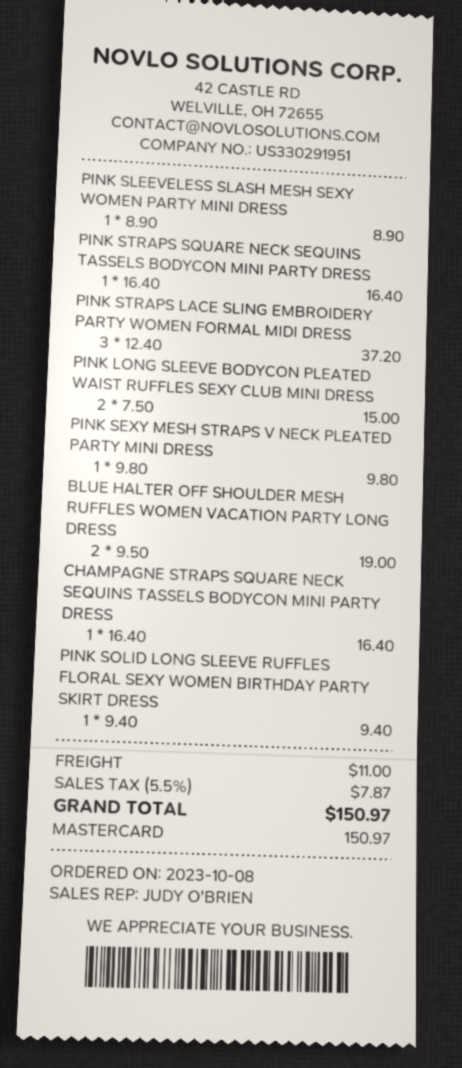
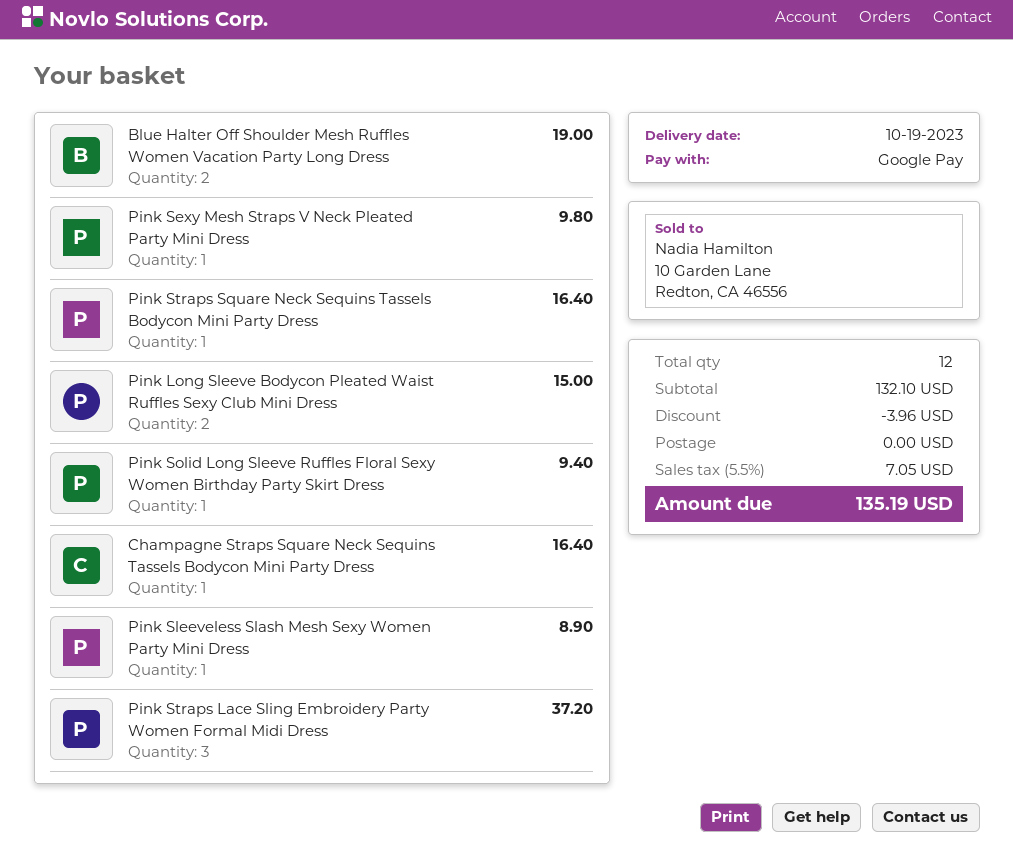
payment method: Mastercard -> Google Pay
discount: none -> 3.96
shipping: 11.00 -> 0.00
tax: 5.5% = 7.87 -> 5.5% = 7.05
total: 150.97 -> 135.19

